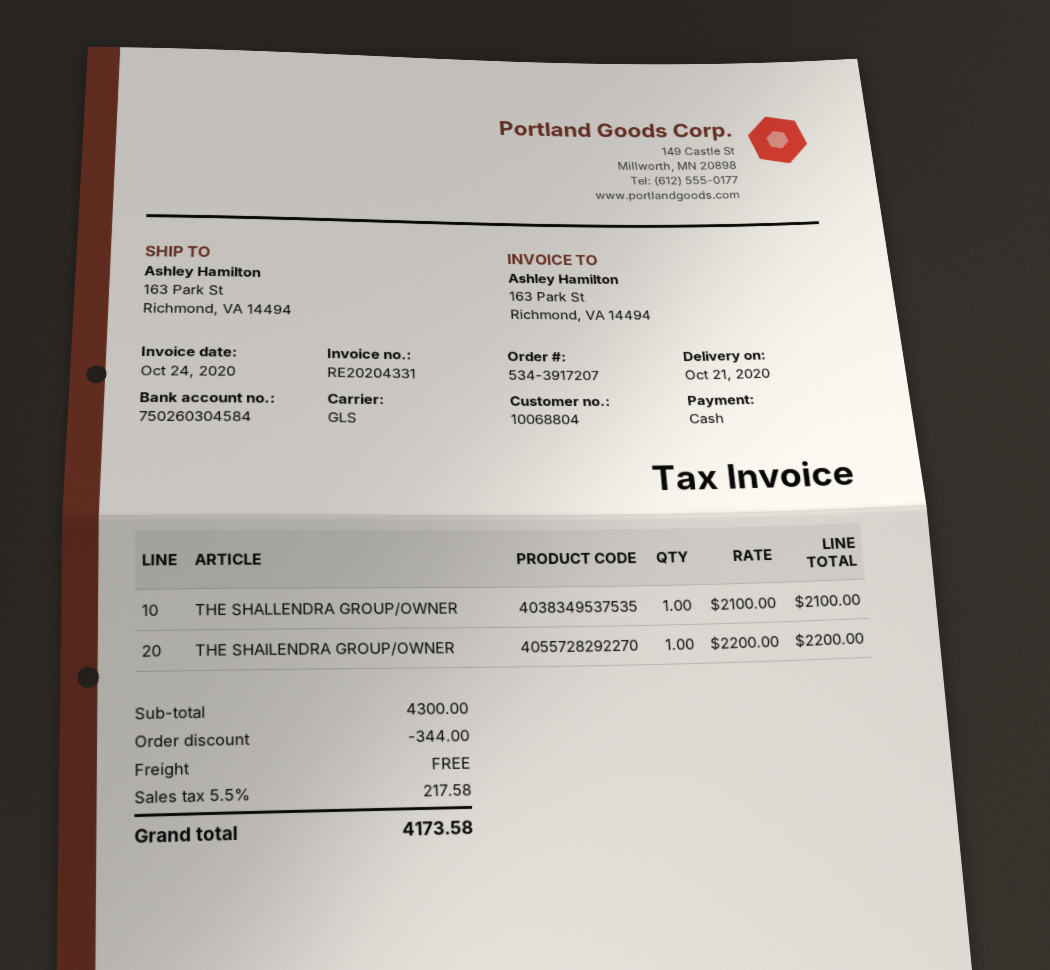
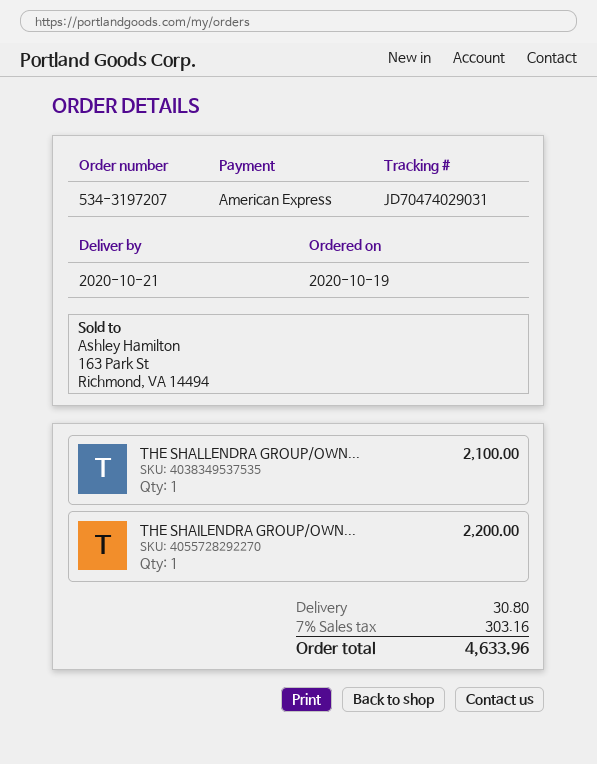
order number: 534-3917207 -> 534-3197207
payment method: cash -> American Express
discount: 344.00 -> none
shipping: 0.00 -> 30.80
tax: 5.5% = 217.58 -> 7% = 303.16
total: 4173.58 -> 4633.96

